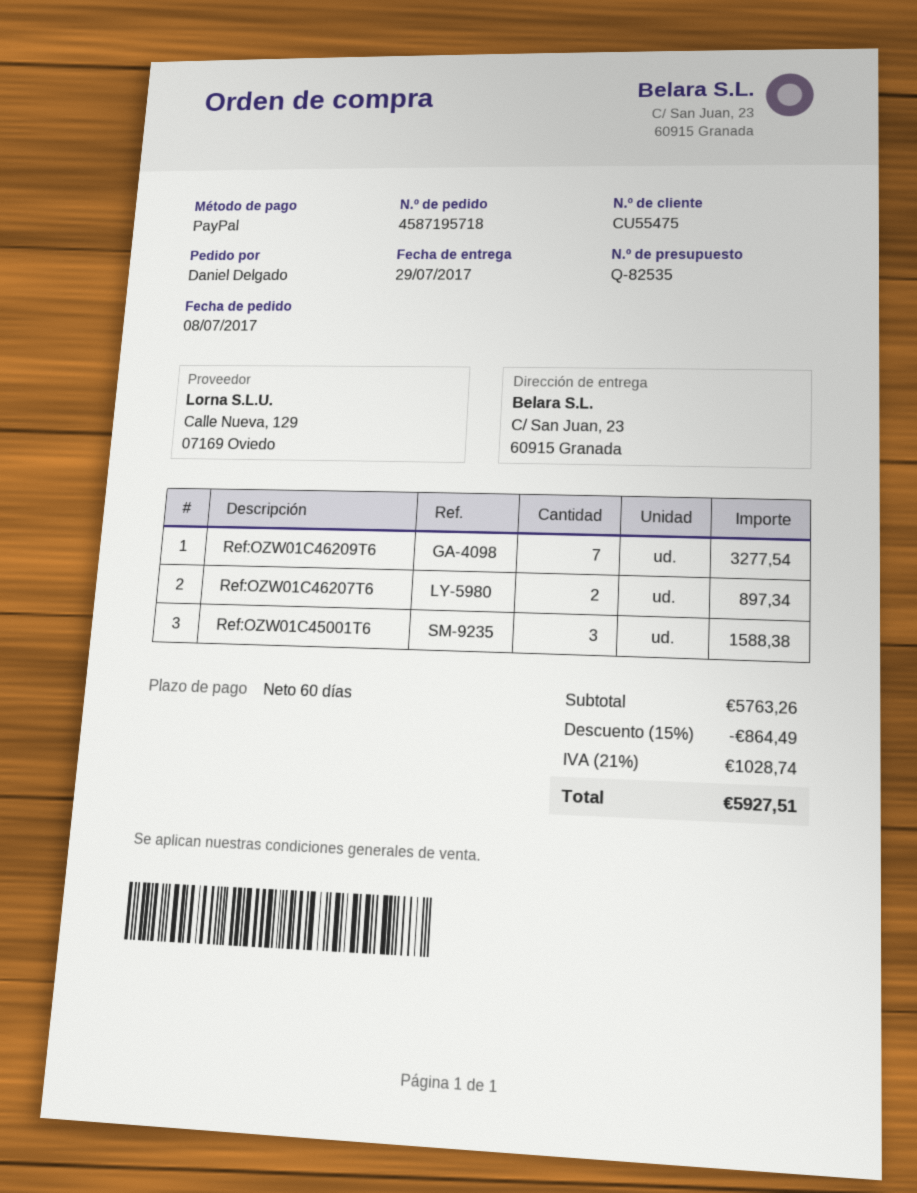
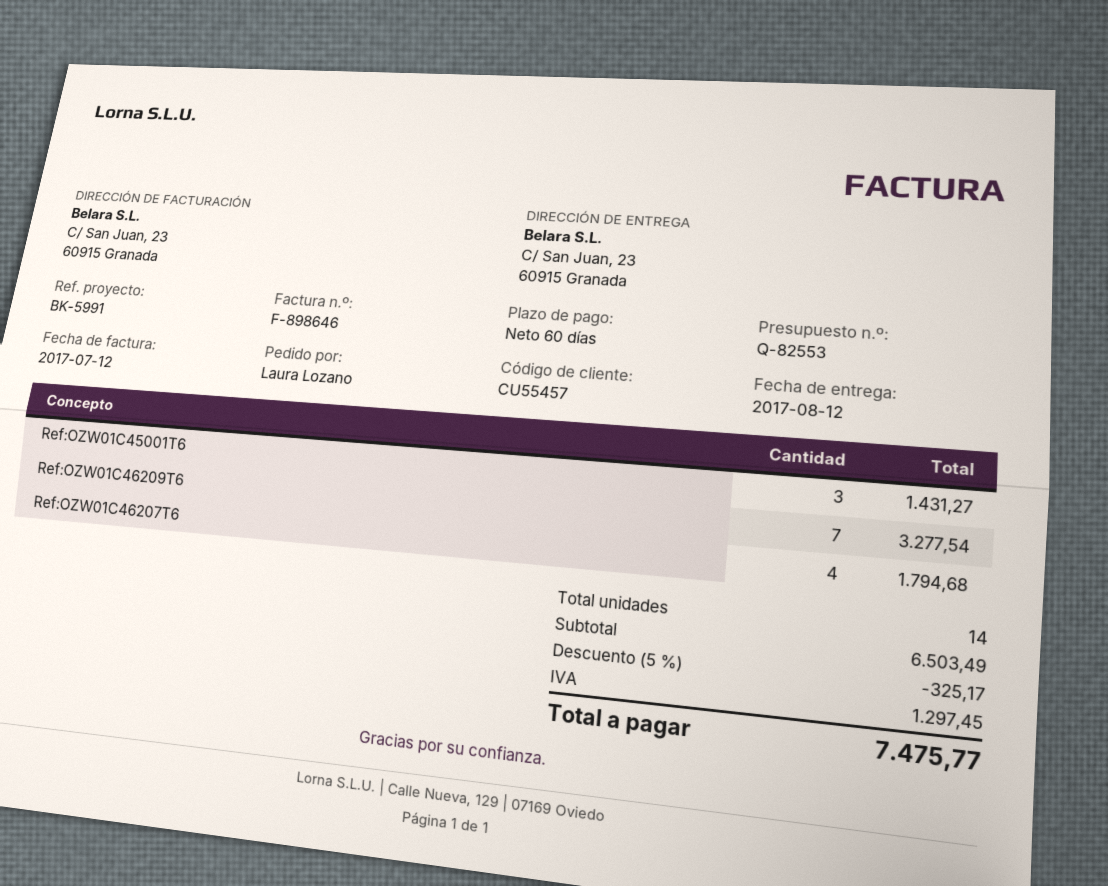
quote number: Q-82535 -> Q-82553
delivery date: 2017-07-29 -> 2017-08-12
customer number: CU55475 -> CU55457
ordered by: Daniel Delgado -> Laura Lozano
Ref:OZW01C46207T6: 2 for 897.34 -> 4 for 1794.68
Ref:OZW01C45001T6: 3 for 1588.38 -> 3 for 1431.27
subtotal: 5763.26 -> 6503.49
discount: 15% = 864.49 -> 5% = 325.17
tax: 1028.74 -> 1297.45
total: 5927.51 -> 7475.77

